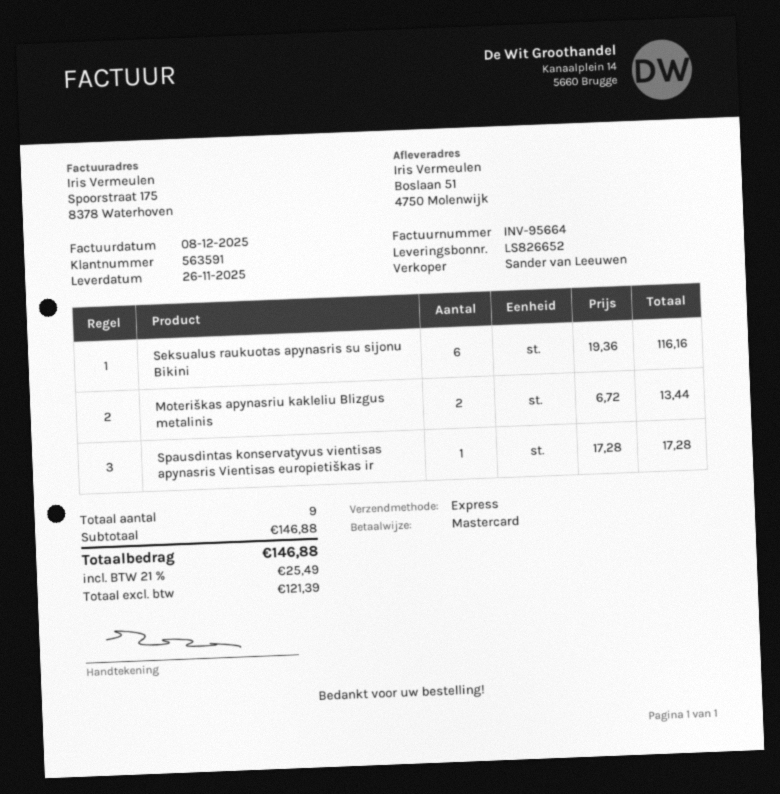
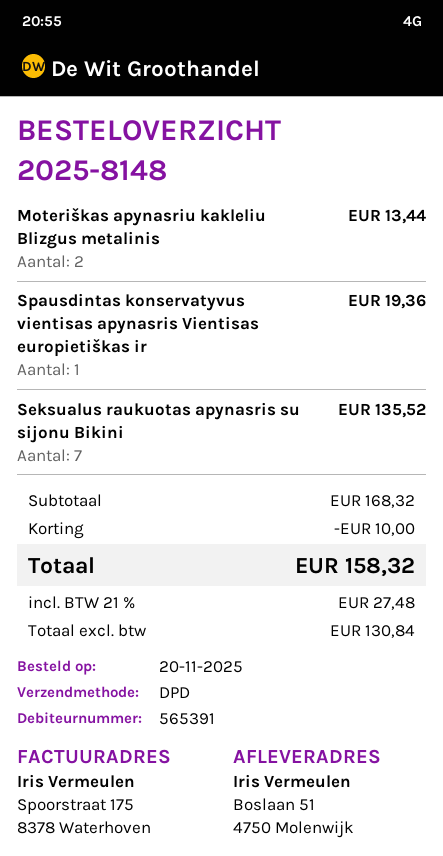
customer number: 563591 -> 565391
shipping method: express -> DPD
Seksualus raukuotas apynasris su sijonu Bikini: 6 for 116.16 -> 7 for 135.52
Spausdintas konservatyvus vientisas apynasris Vientisas europietiškas ir: 1 for 17.28 -> 1 for 19.36
subtotal: 146.88 -> 168.32
discount: none -> 10.00
net: 121.39 -> 130.84
tax: 21% = 25.49 -> 21% = 27.48
total: 146.88 -> 158.32

